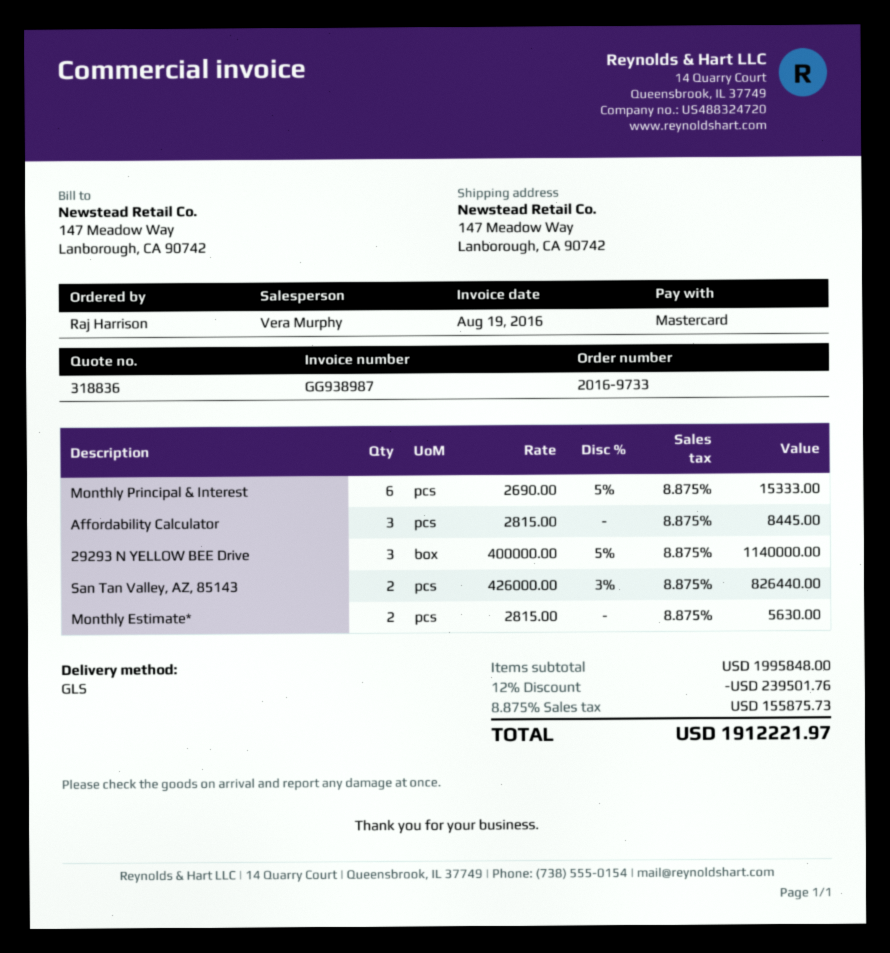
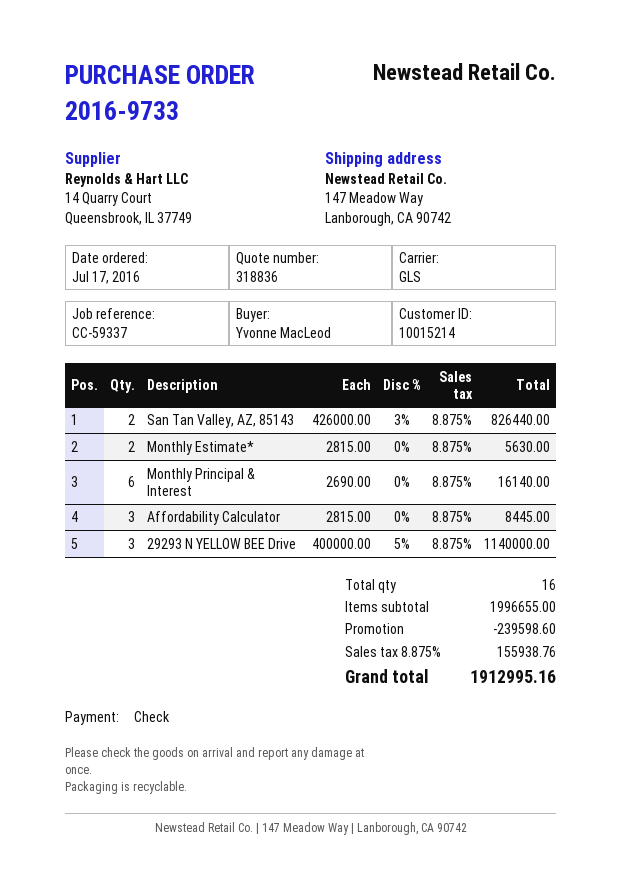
ordered by: Raj Harrison -> Yvonne MacLeod
payment method: Mastercard -> cheque
Monthly Principal & Interest: 6 x 2690.00 - 5% = 15333.00 -> 6 x 2690.00 = 16140.00
subtotal: 1995848.00 -> 1996655.00
discount: 239501.76 -> 239598.60
tax: 8.875% = 155875.73 -> 8.875% = 155938.76
total: 1912221.97 -> 1912995.16

